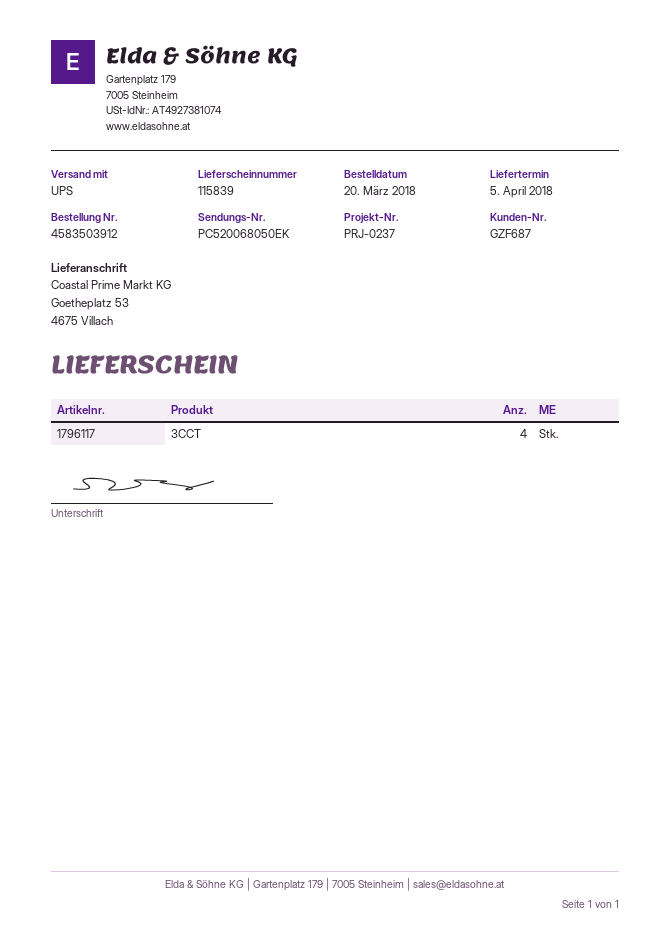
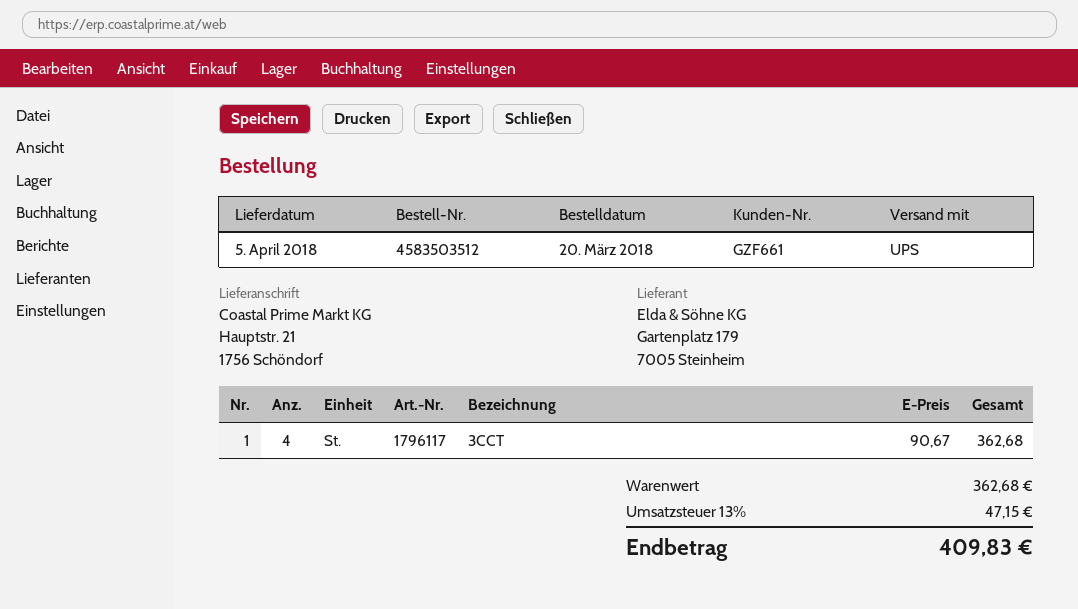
order number: 4583503912 -> 4583503512
customer number: GZF687 -> GZF661
ship to: Goetheplatz 53, 4675 Villach -> Hauptstr. 21, 1756 Schöndorf

